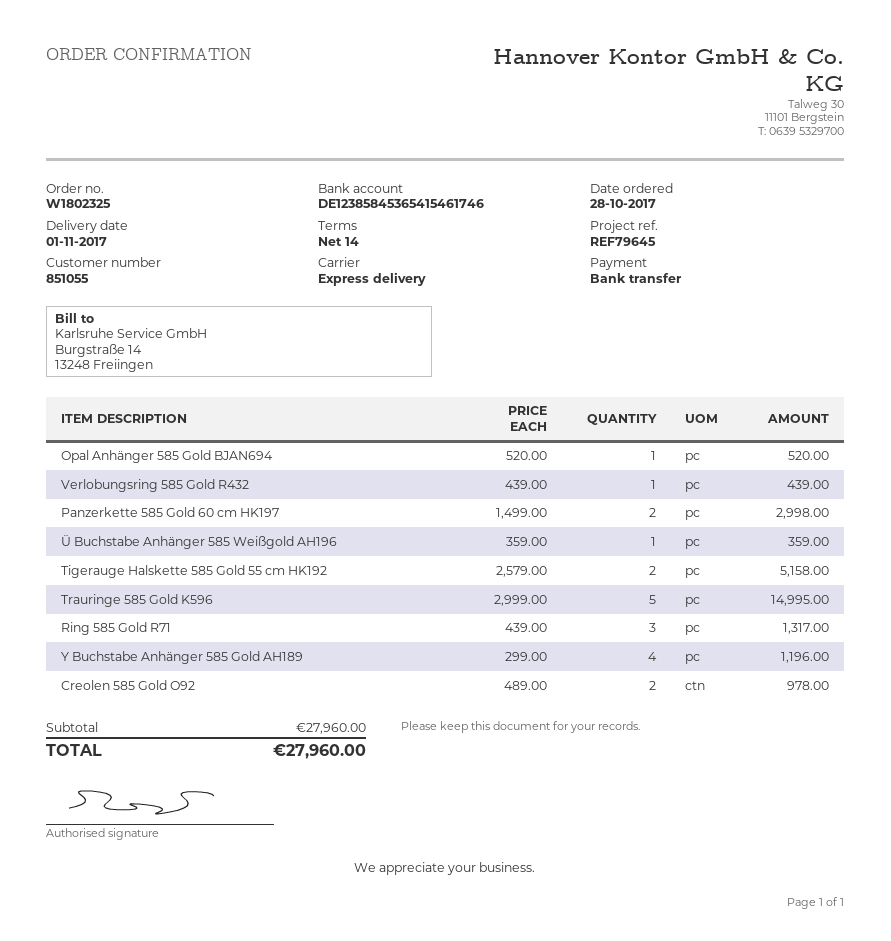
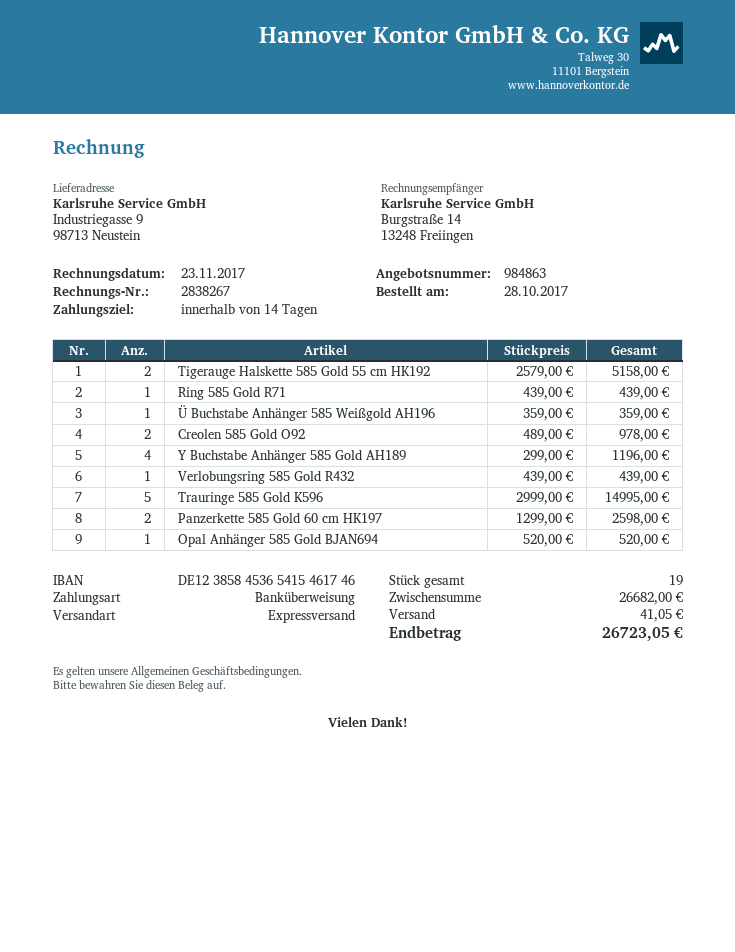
Panzerkette 585 Gold 60 cm HK197: 2 x 1499.00 = 2998.00 -> 2 x 1299.00 = 2598.00
Ring 585 Gold R71: 3 x 439.00 = 1317.00 -> 1 x 439.00 = 439.00
subtotal: 27960.00 -> 26682.00
shipping: none -> 41.05
total: 27960.00 -> 26723.05

